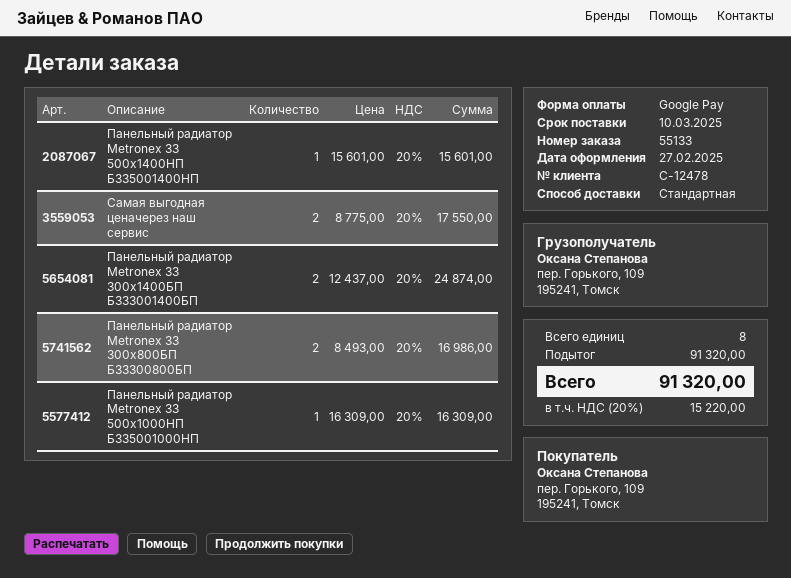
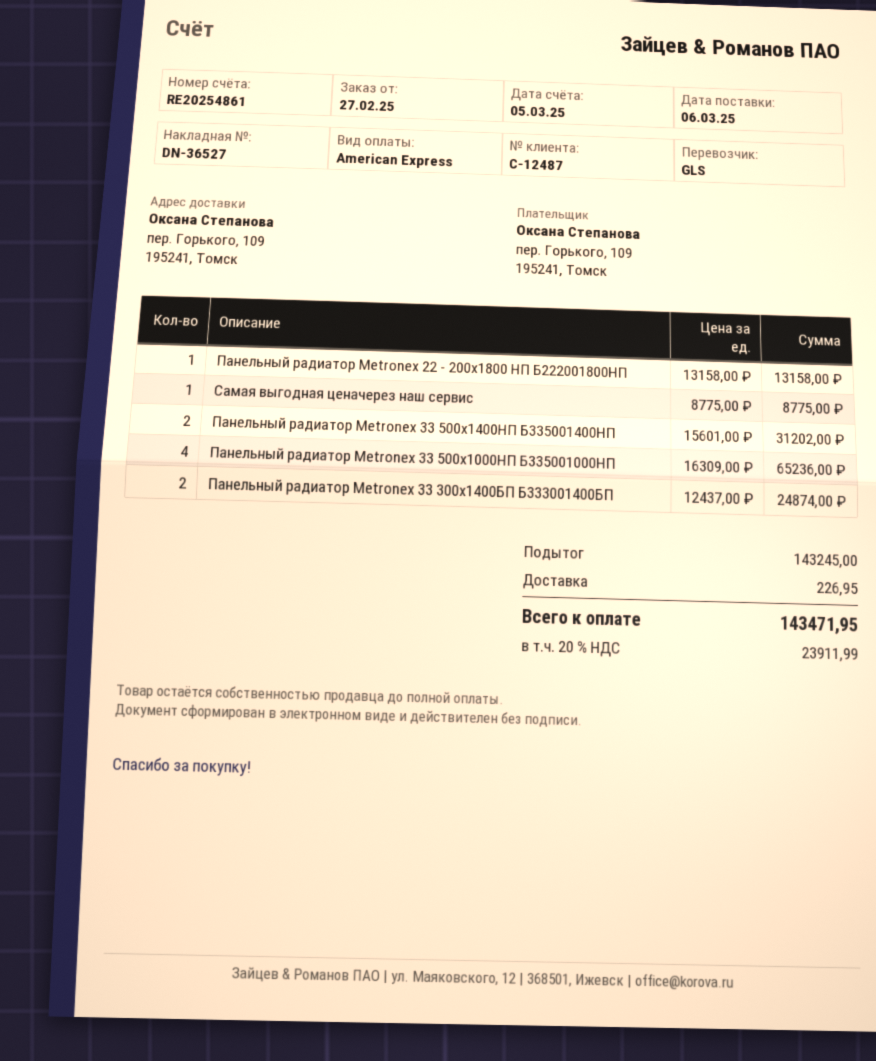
delivery date: 2025-03-10 -> 2025-03-06
customer number: C-12478 -> C-12487
payment method: Google Pay -> American Express
shipping method: standard -> GLS
Панельный радиатор Metronex 33 500х1400НП Б335001400НП: 1 x 15601.00 = 15601.00 -> 2 x 15601.00 = 31202.00
Самая выгодная ценачерез наш сервис: 2 x 8775.00 = 17550.00 -> 1 x 8775.00 = 8775.00
Панельный радиатор Metronex 33 300х800БП Б33300800БП: 2 x 8493.00 = 16986.00 -> none
Панельный радиатор Metronex 33 500х1000НП Б335001000НП: 1 x 16309.00 = 16309.00 -> 4 x 16309.00 = 65236.00
Панельный радиатор Metronex 22 - 200х1800 НП Б222001800НП: none -> 1 x 13158.00 = 13158.00
subtotal: 91320.00 -> 143245.00
shipping: none -> 226.95
tax: 20% = 15220.00 -> 20% = 23911.99
total: 91320.00 -> 143471.95

